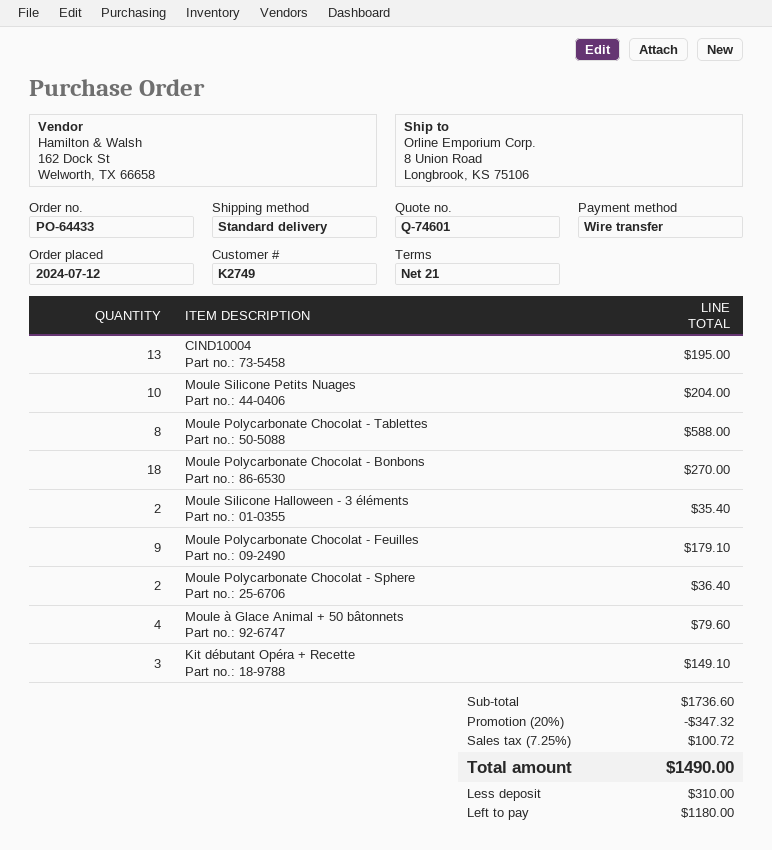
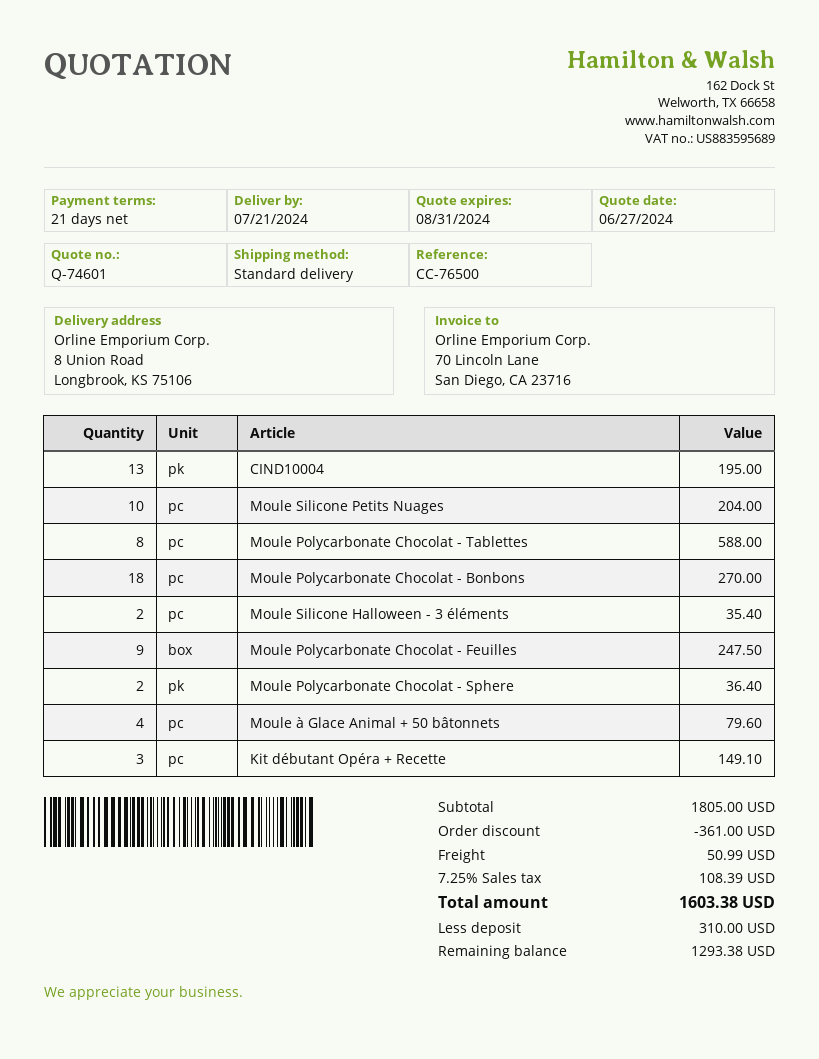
Moule Polycarbonate Chocolat - Feuilles: 9 for 179.10 -> 9 for 247.50
subtotal: 1736.60 -> 1805.00
discount: 347.32 -> 361.00
shipping: none -> 50.99
tax: 7.25% = 100.72 -> 7.25% = 108.39
total: 1490.00 -> 1603.38
balance: 1180.00 -> 1293.38

